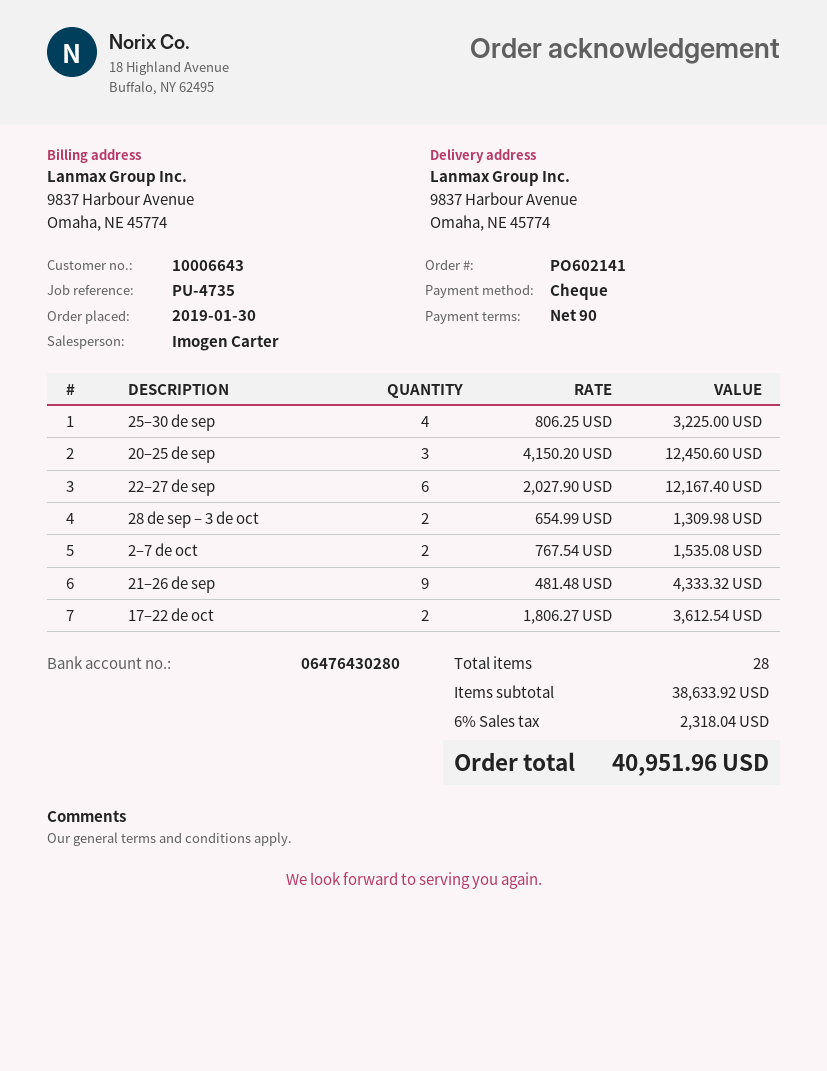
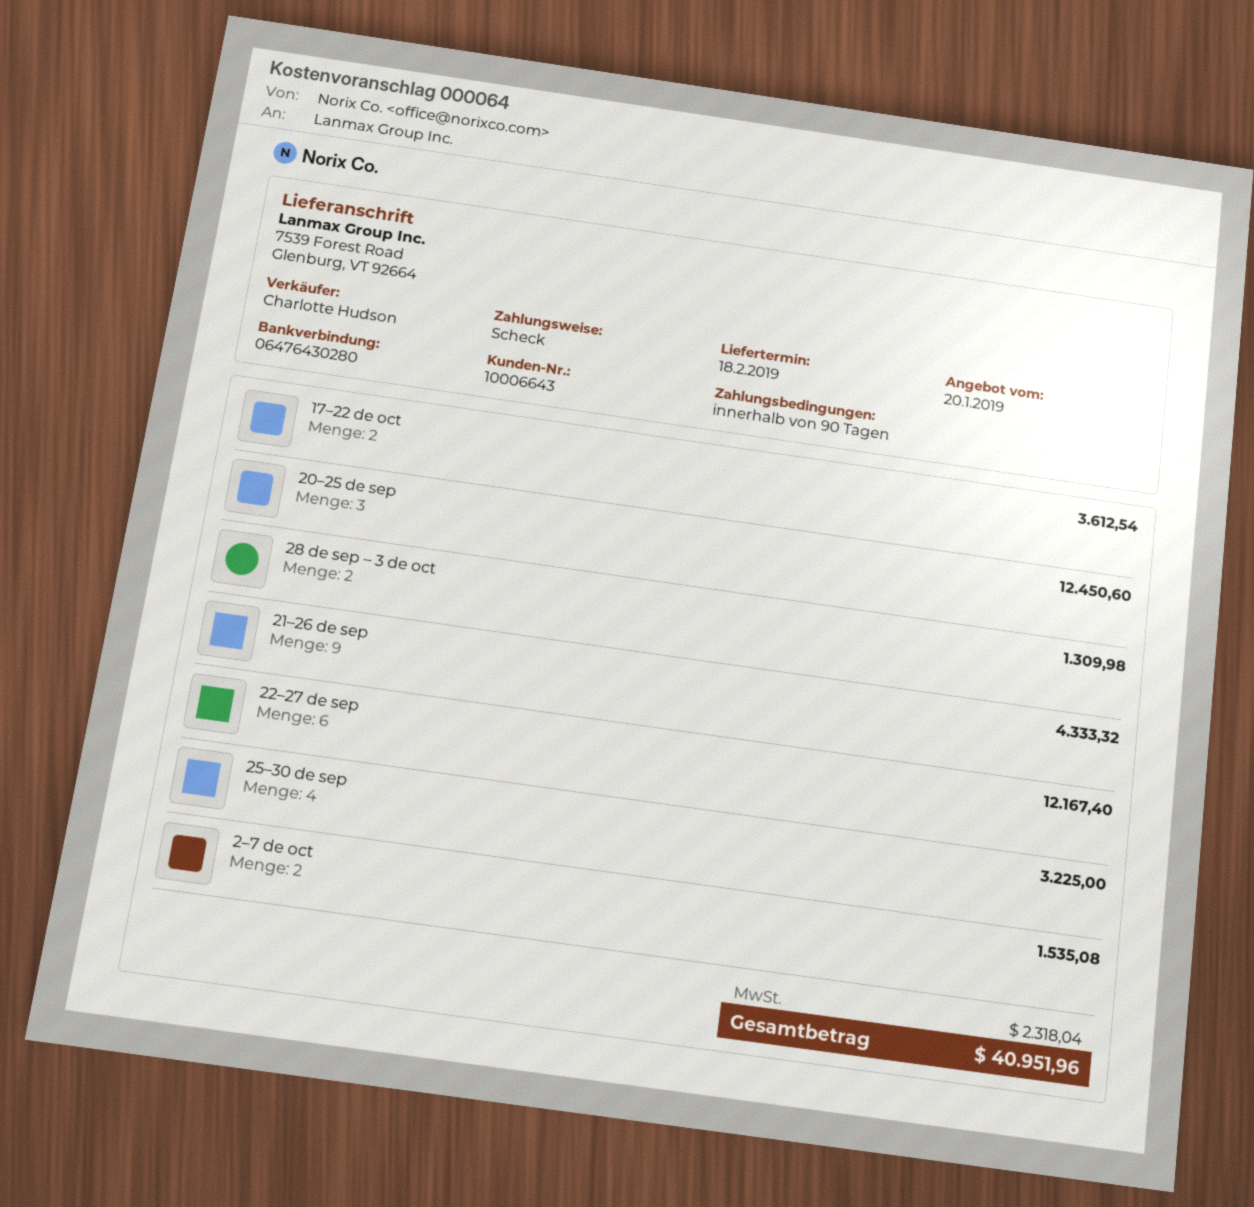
sales rep: Imogen Carter -> Charlotte Hudson
ship to: 9837 Harbour Avenue, Omaha, NE 45774 -> 7539 Forest Road, Glenburg, VT 92664

